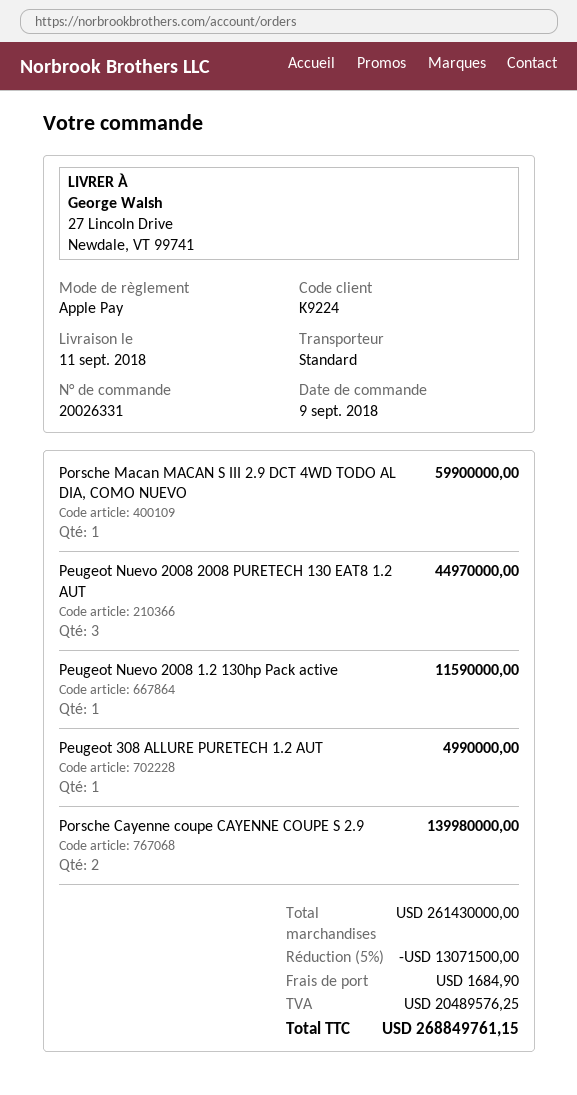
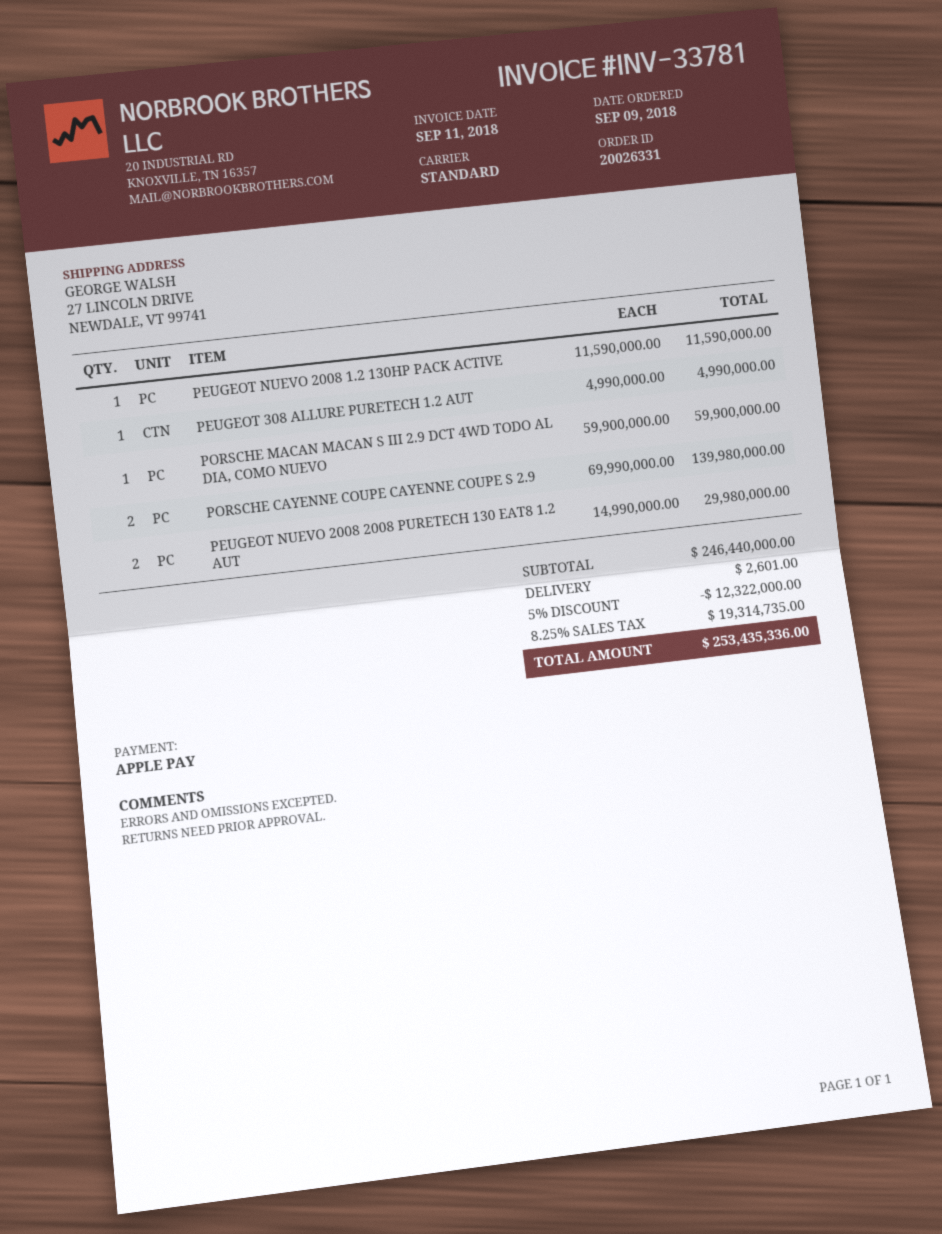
Peugeot Nuevo 2008 2008 PURETECH 130 EAT8 1.2 AUT: 3 for 44970000.00 -> 2 for 29980000.00
subtotal: 261430000.00 -> 246440000.00
discount: 5% = 13071500.00 -> 5% = 12322000.00
shipping: 1684.90 -> 2601.00
tax: 20489576.25 -> 19314735.00
total: 268849761.15 -> 253435336.00

